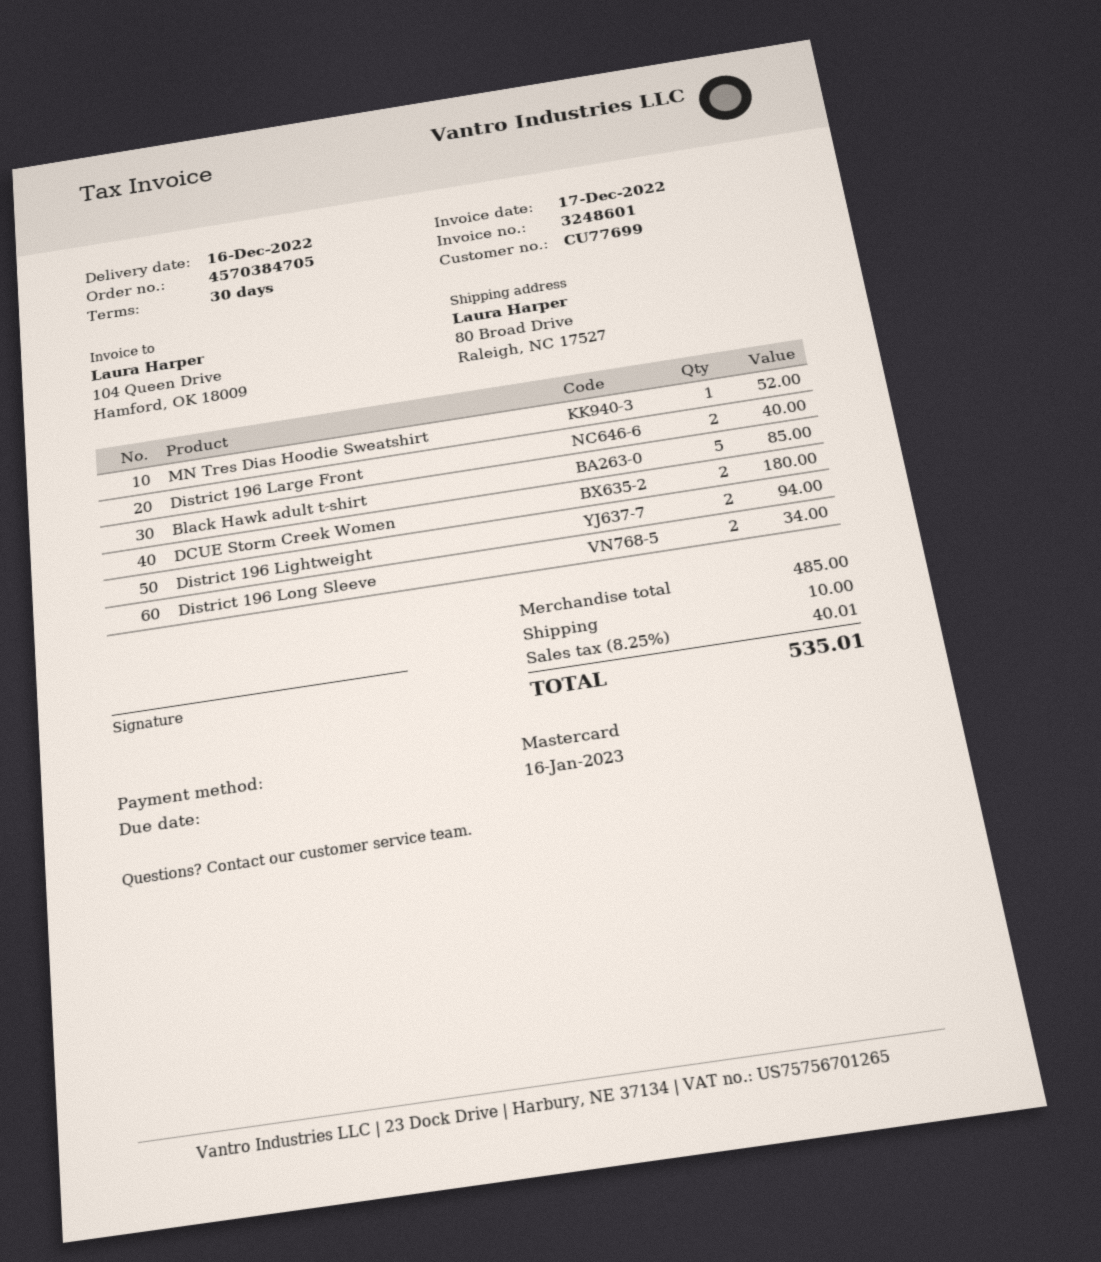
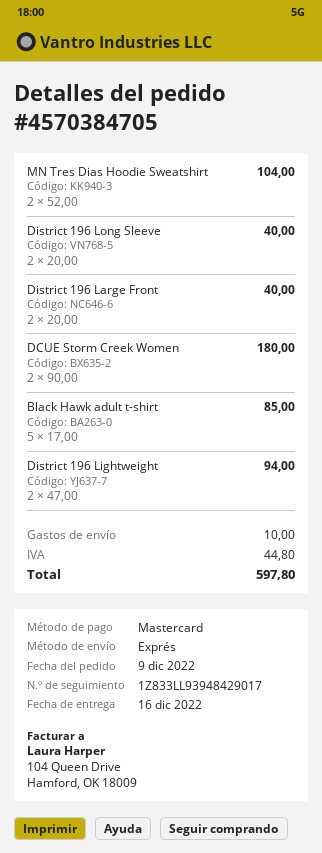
MN Tres Dias Hoodie Sweatshirt: 1 for 52.00 -> 2 for 104.00
District 196 Long Sleeve: 2 for 34.00 -> 2 for 40.00
tax: 40.01 -> 44.80
total: 535.01 -> 597.80

